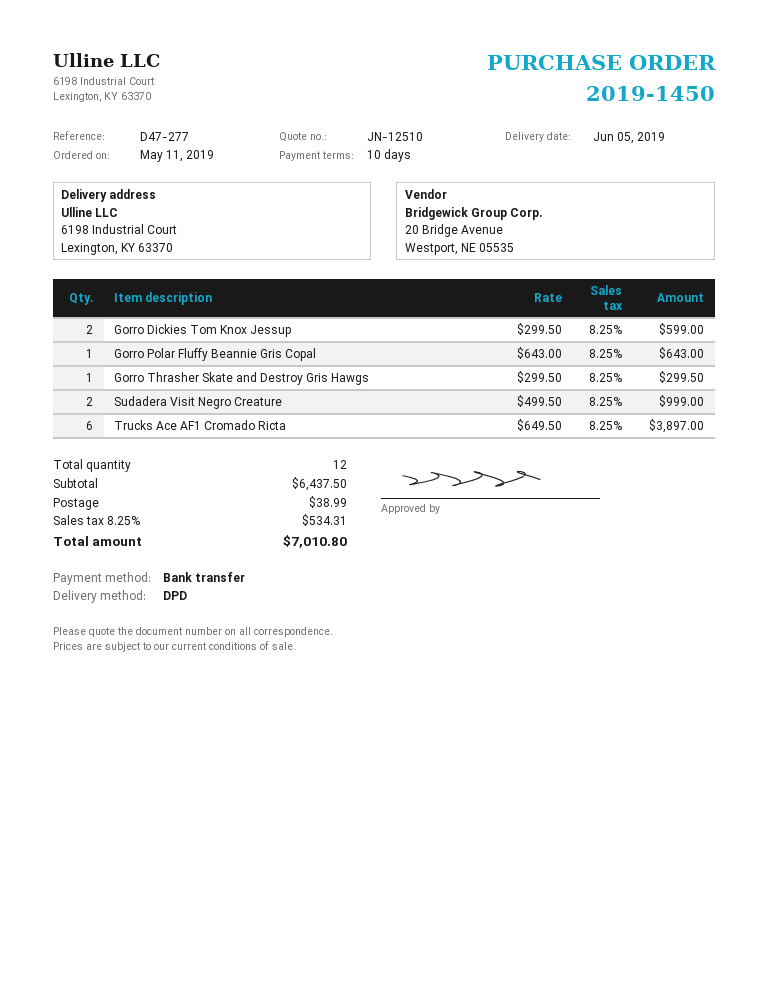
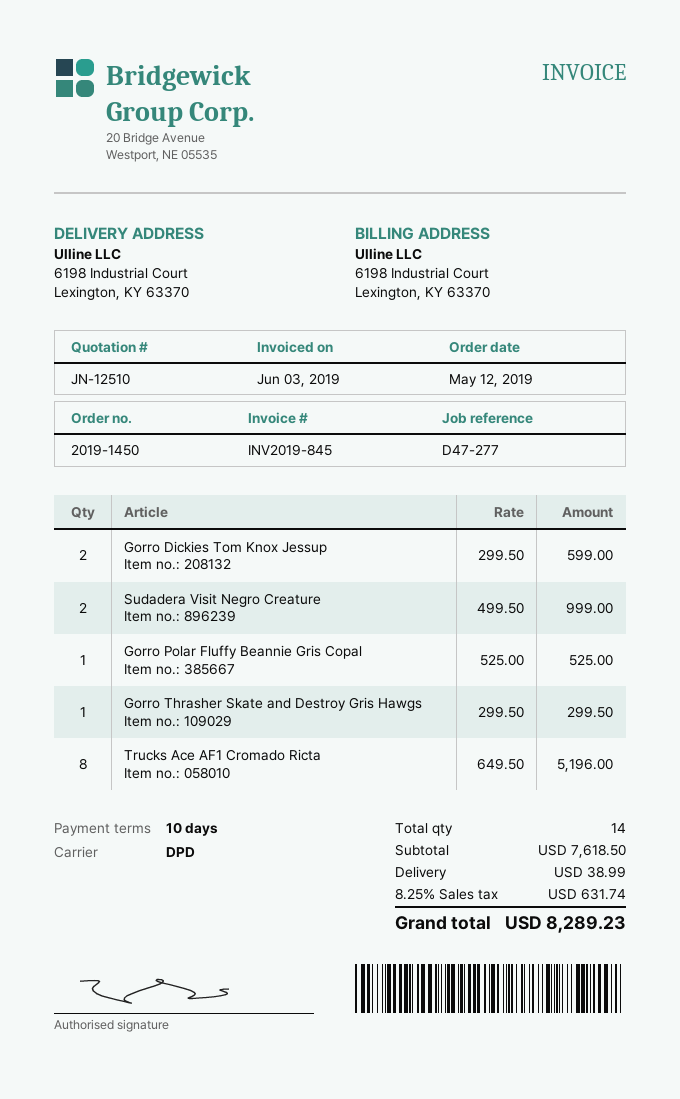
order date: 2019-05-11 -> 2019-05-12
Gorro Polar Fluffy Beannie Gris Copal: 1 x 643.00 = 643.00 -> 1 x 525.00 = 525.00
Trucks Ace AF1 Cromado Ricta: 6 x 649.50 = 3897.00 -> 8 x 649.50 = 5196.00
total quantity: 12 -> 14
subtotal: 6437.50 -> 7618.50
tax: 8.25% = 534.31 -> 8.25% = 631.74
total: 7010.80 -> 8289.23

